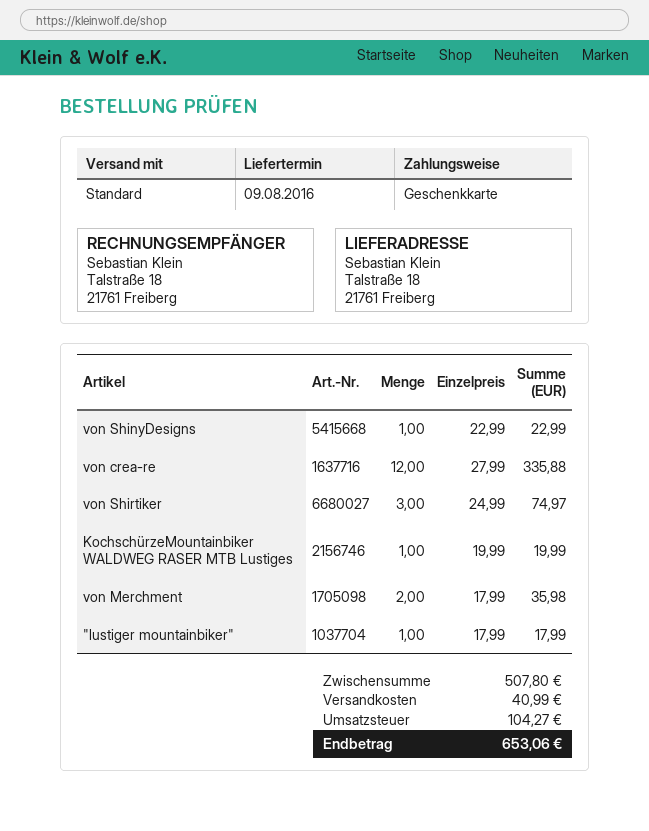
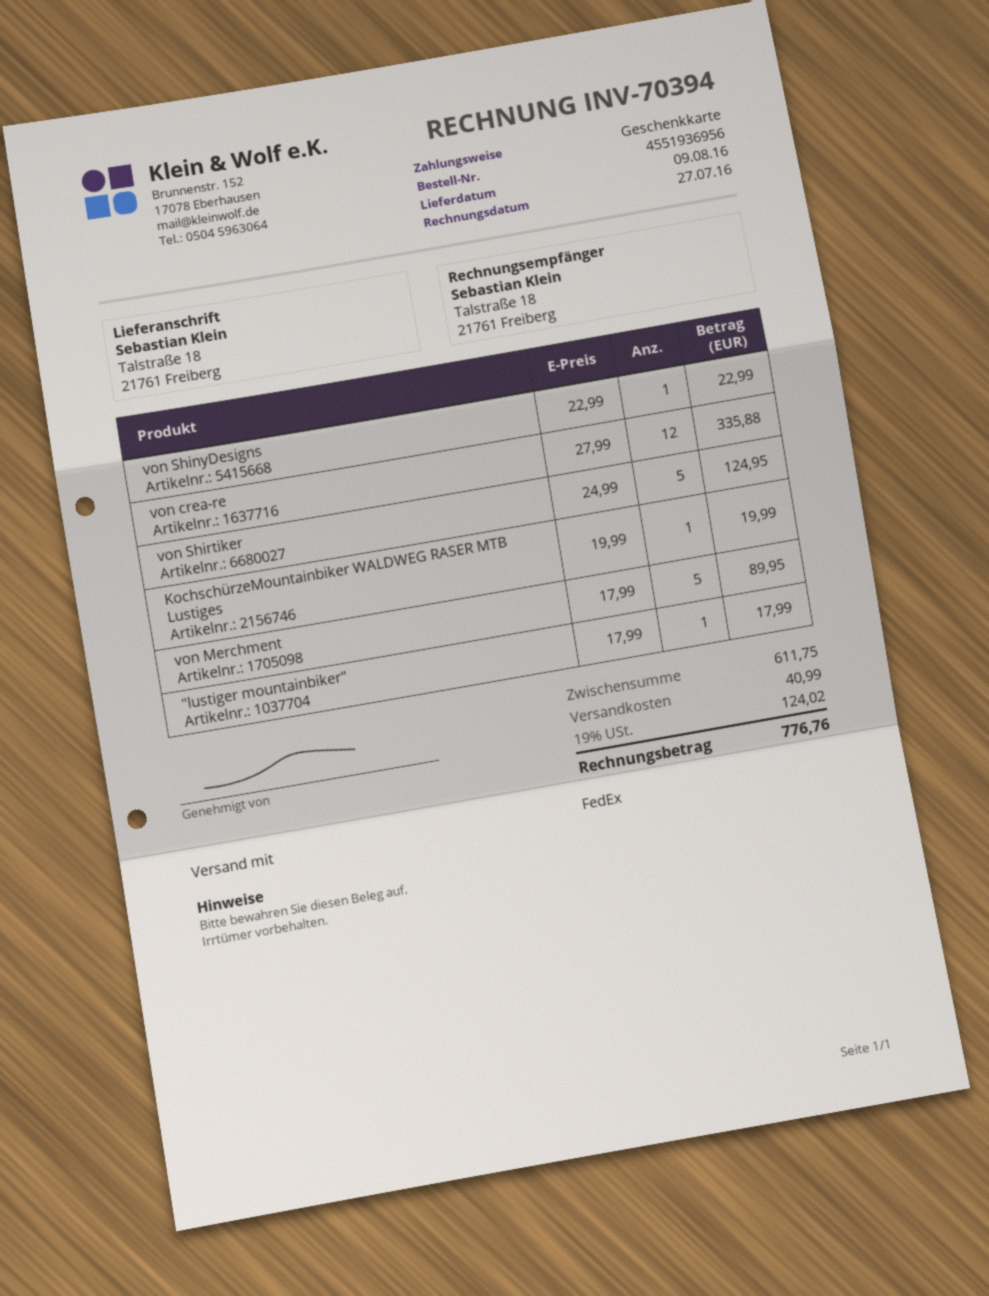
shipping method: standard -> FedEx
von Shirtiker: 3 x 24.99 = 74.97 -> 5 x 24.99 = 124.95
von Merchment: 2 x 17.99 = 35.98 -> 5 x 17.99 = 89.95
subtotal: 507.80 -> 611.75
tax: 104.27 -> 124.02
total: 653.06 -> 776.76

